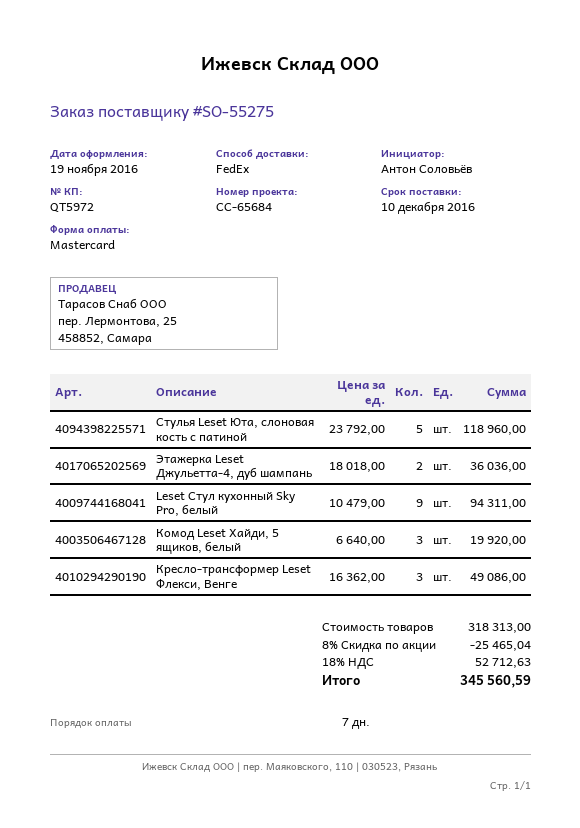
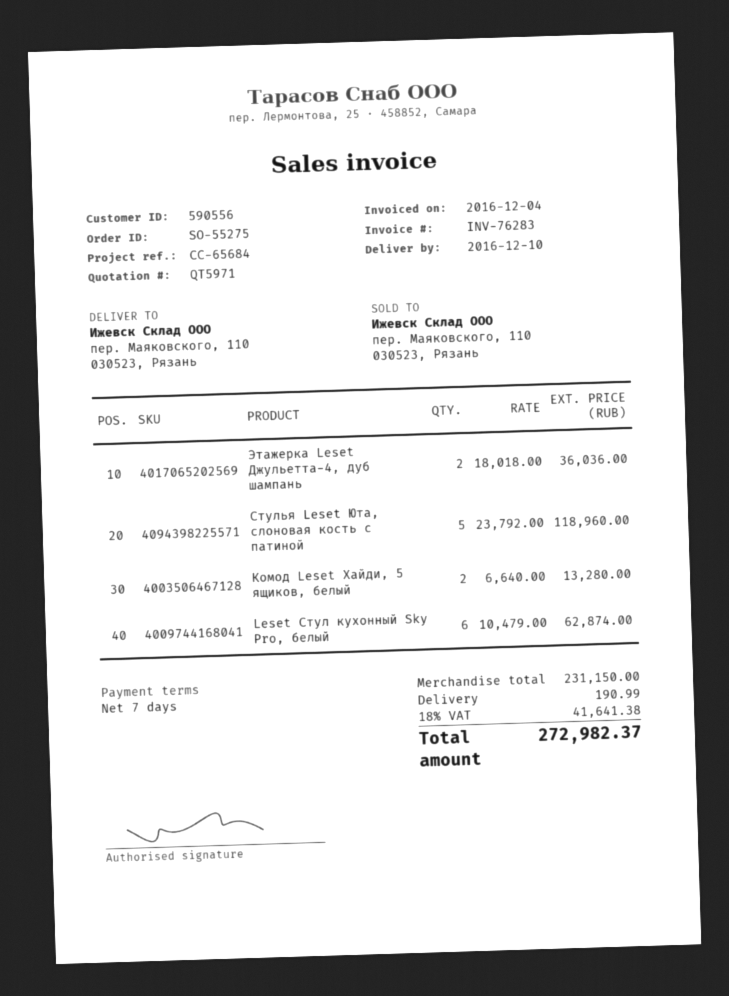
quote number: QT5972 -> QT5971
Leset Стул кухонный Sky Pro, белый: 9 x 10479.00 = 94311.00 -> 6 x 10479.00 = 62874.00
Комод Leset Хайди, 5 ящиков, белый: 3 x 6640.00 = 19920.00 -> 2 x 6640.00 = 13280.00
Кресло-трансформер Leset Флекси, Венге: 3 x 16362.00 = 49086.00 -> none
subtotal: 318313.00 -> 231150.00
discount: 8% = 25465.04 -> none
shipping: none -> 190.99
tax: 18% = 52712.63 -> 18% = 41641.38
total: 345560.59 -> 272982.37

